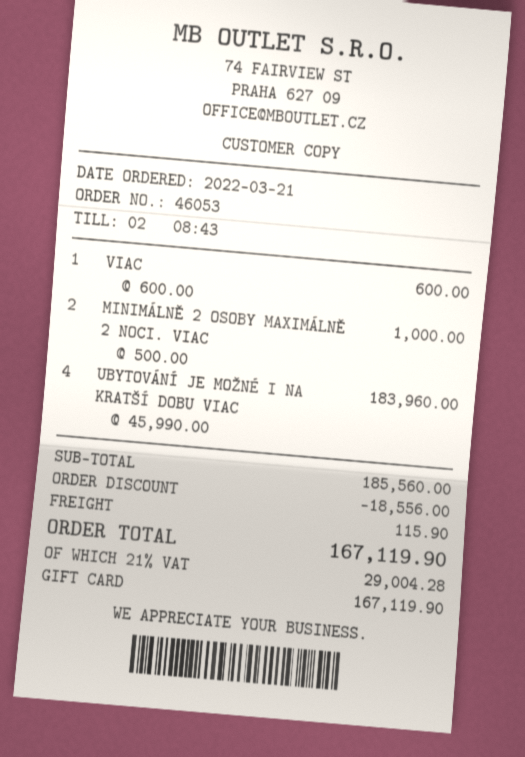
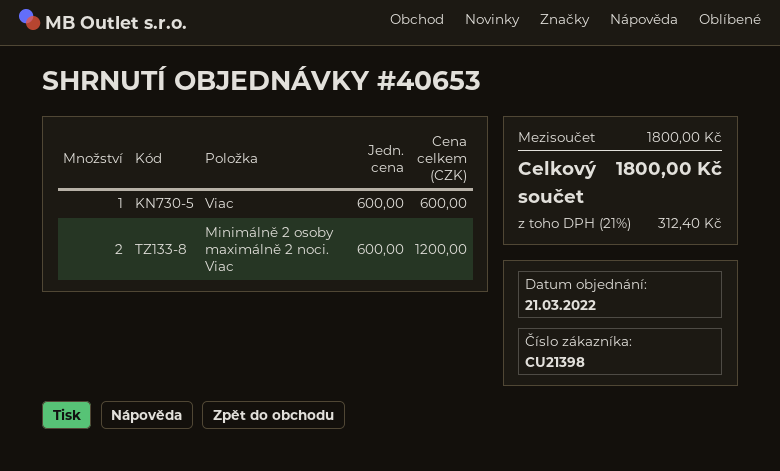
order number: 46053 -> 40653
MINIMÁLNĚ 2 OSOBY MAXIMÁLNĚ 2 NOCI. VIAC: 2 x 500.00 = 1000.00 -> 2 x 600.00 = 1200.00
UBYTOVÁNÍ JE MOŽNÉ I NA KRATŠÍ DOBU VIAC: 4 x 45990.00 = 183960.00 -> none
subtotal: 185560.00 -> 1800.00
discount: 18556.00 -> none
shipping: 115.90 -> none
tax: 21% = 29004.28 -> 21% = 312.40
total: 167119.90 -> 1800.00

